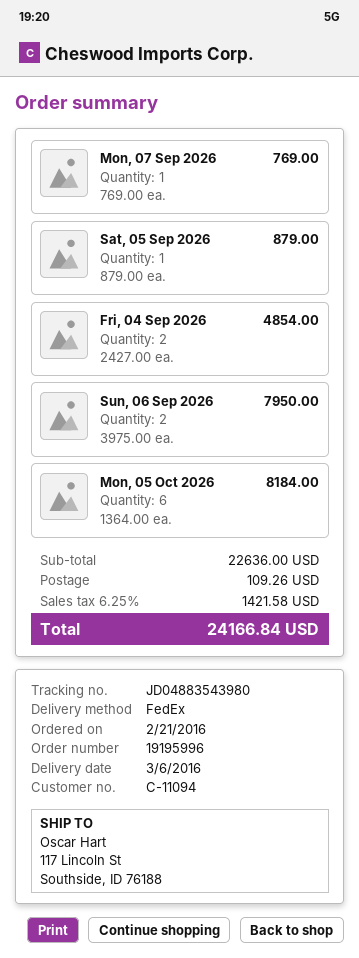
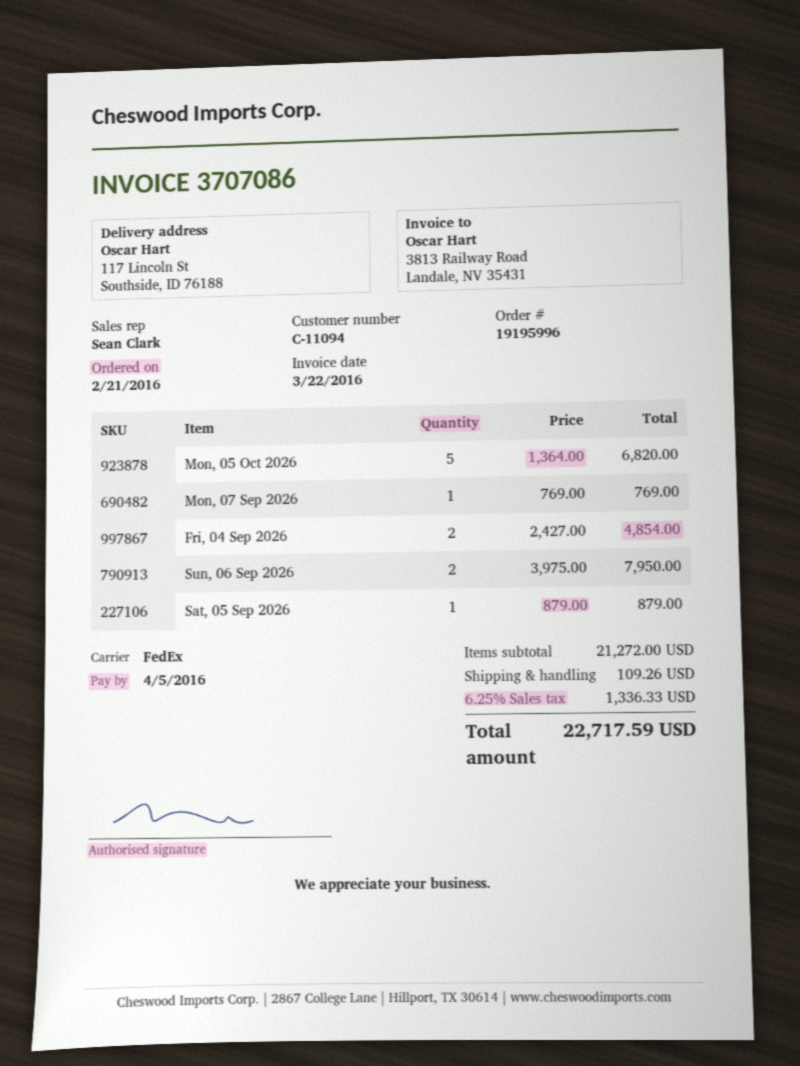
Mon, 05 Oct 2026: 6 x 1364.00 = 8184.00 -> 5 x 1364.00 = 6820.00
subtotal: 22636.00 -> 21272.00
tax: 6.25% = 1421.58 -> 6.25% = 1336.33
total: 24166.84 -> 22717.59

